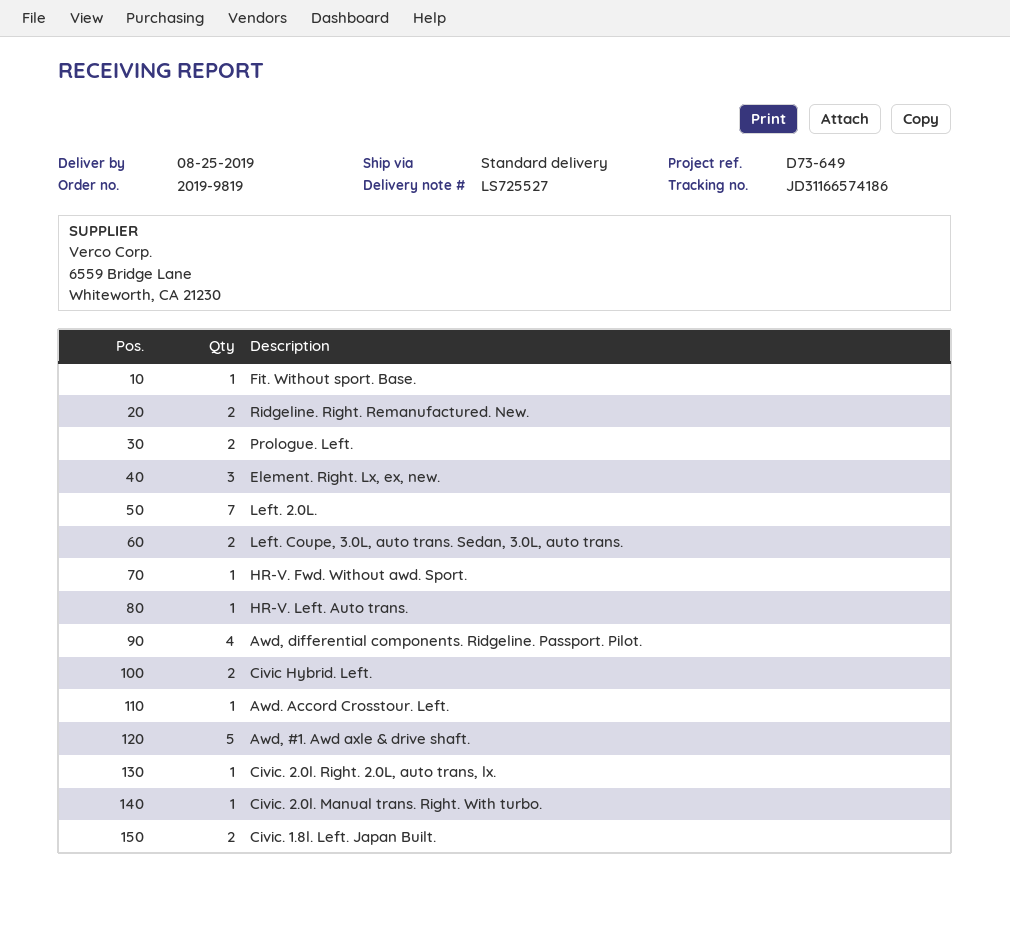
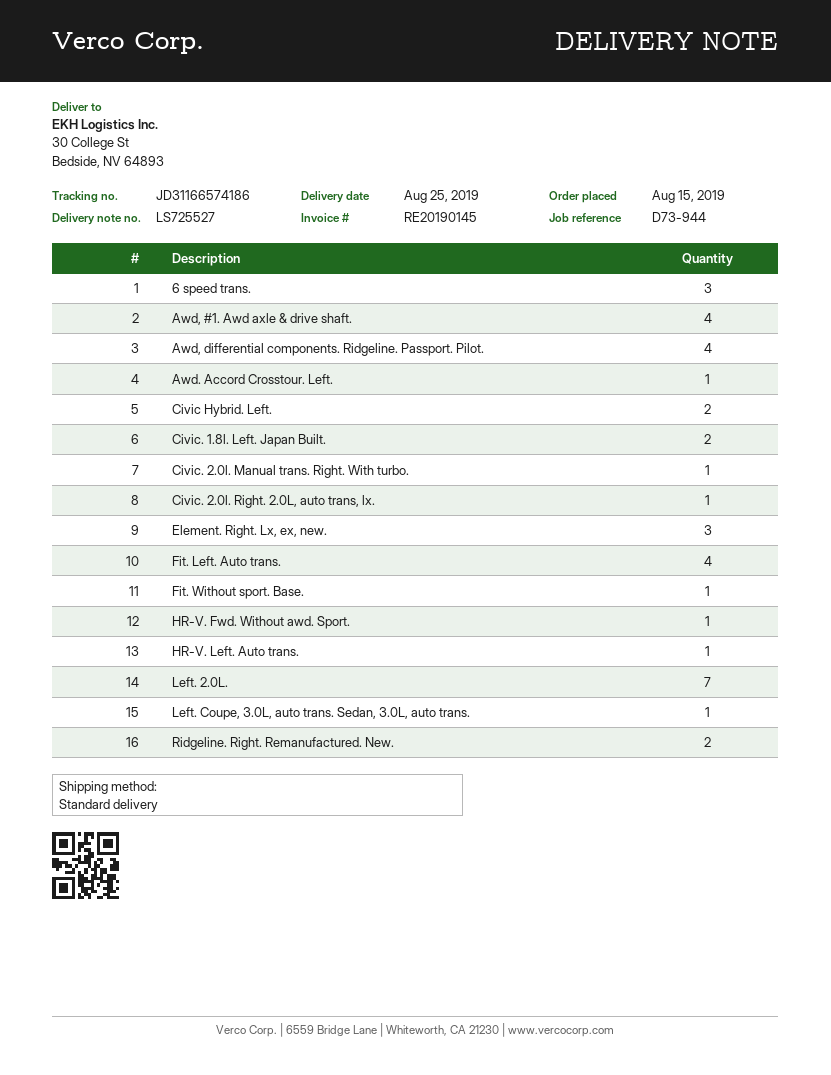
reference: D73-649 -> D73-944
Prologue. Left.: 2 -> none
Left. Coupe, 3.0L, auto trans. Sedan, 3.0L, auto trans.: 2 -> 1
Awd, #1. Awd axle & drive shaft.: 5 -> 4
6 speed trans.: none -> 3
Fit. Left. Auto trans.: none -> 4

